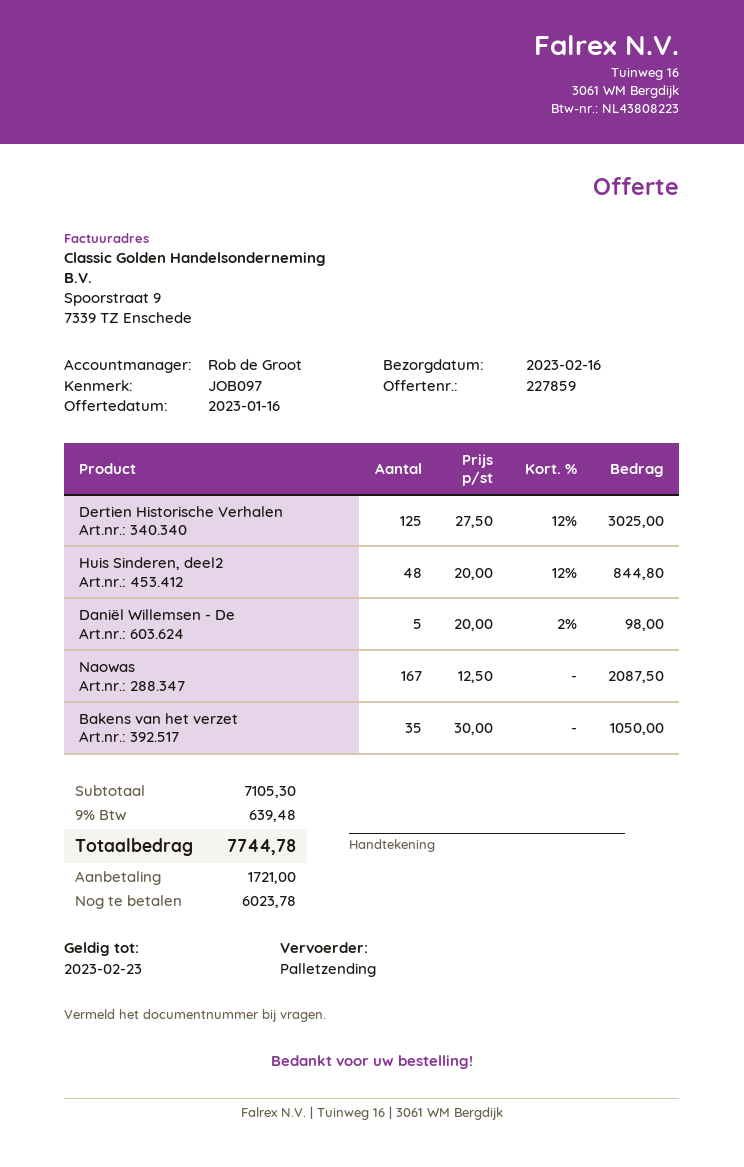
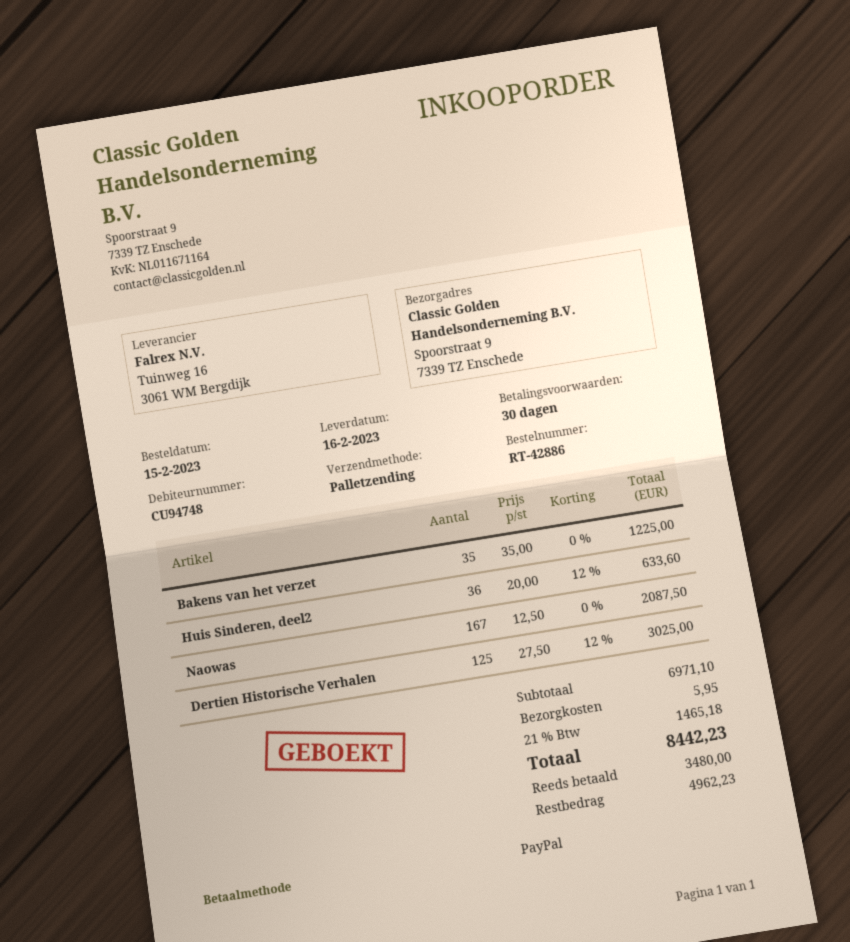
Huis Sinderen, deel2: 48 x 20.00 - 12% = 844.80 -> 36 x 20.00 - 12% = 633.60
Daniël Willemsen - De: 5 x 20.00 - 2% = 98.00 -> none
Bakens van het verzet: 35 x 30.00 = 1050.00 -> 35 x 35.00 = 1225.00
subtotal: 7105.30 -> 6971.10
shipping: none -> 5.95
tax: 9% = 639.48 -> 21% = 1465.18
total: 7744.78 -> 8442.23
deposit: 1721.00 -> 3480.00
balance: 6023.78 -> 4962.23

